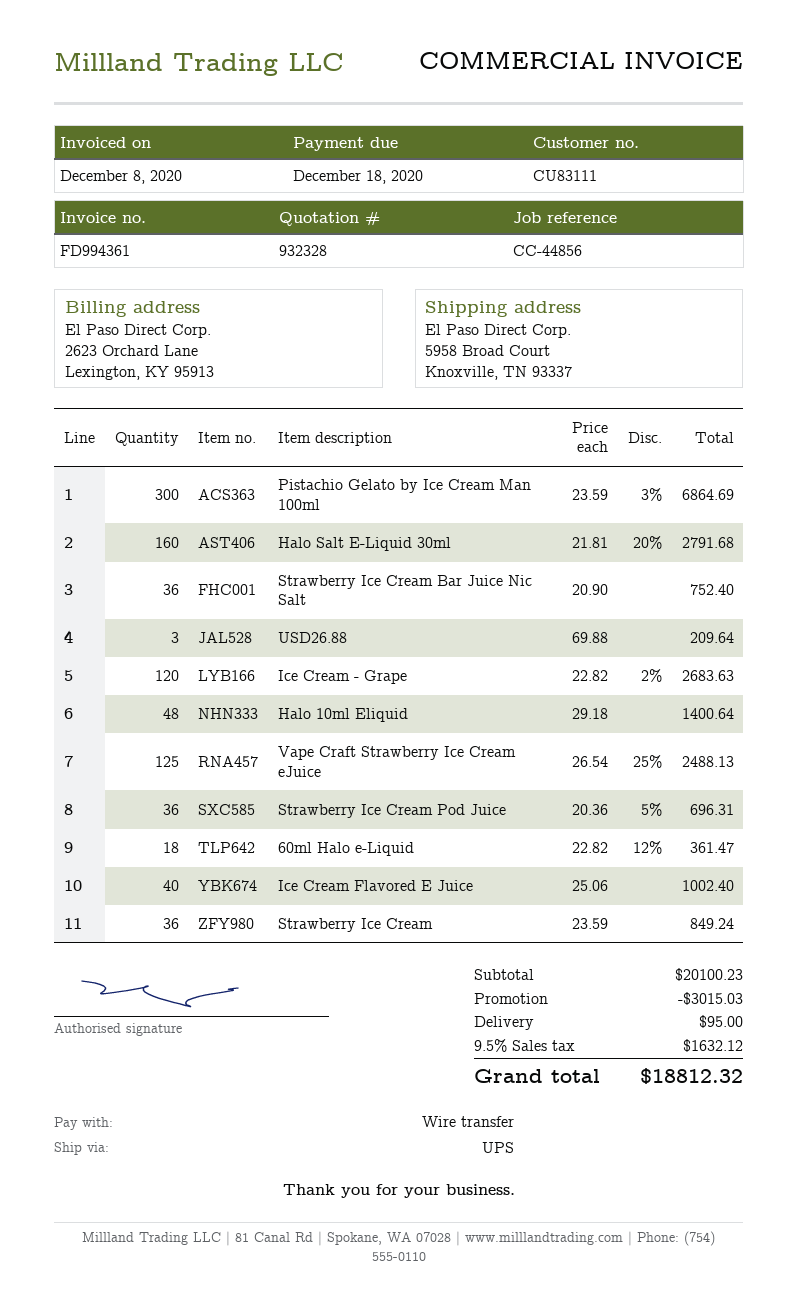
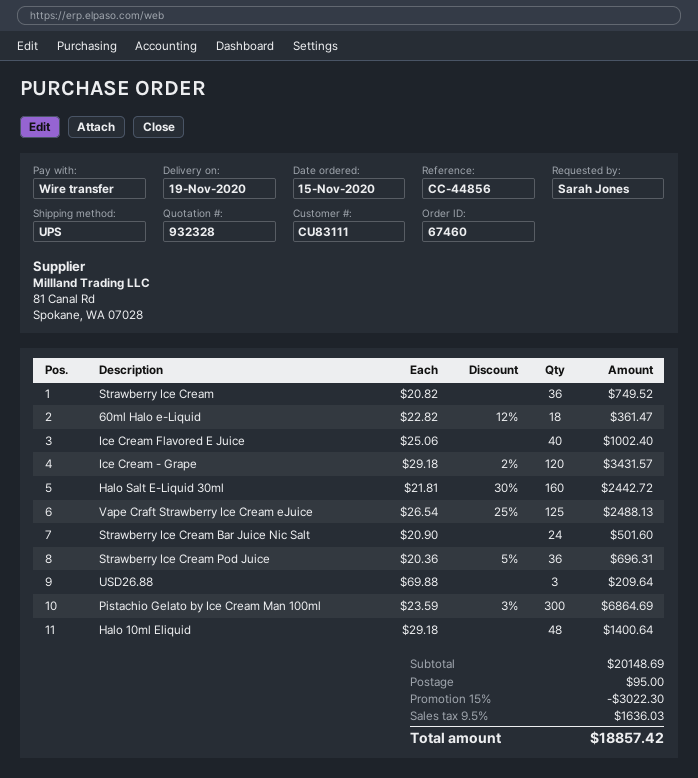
Halo Salt E-Liquid 30ml: 160 x 21.81 - 20% = 2791.68 -> 160 x 21.81 - 30% = 2442.72
Strawberry Ice Cream Bar Juice Nic Salt: 36 x 20.90 = 752.40 -> 24 x 20.90 = 501.60
Ice Cream - Grape: 120 x 22.82 - 2% = 2683.63 -> 120 x 29.18 - 2% = 3431.57
Strawberry Ice Cream: 36 x 23.59 = 849.24 -> 36 x 20.82 = 749.52
subtotal: 20100.23 -> 20148.69
discount: 3015.03 -> 3022.30
tax: 9.5% = 1632.12 -> 9.5% = 1636.03
total: 18812.32 -> 18857.42

